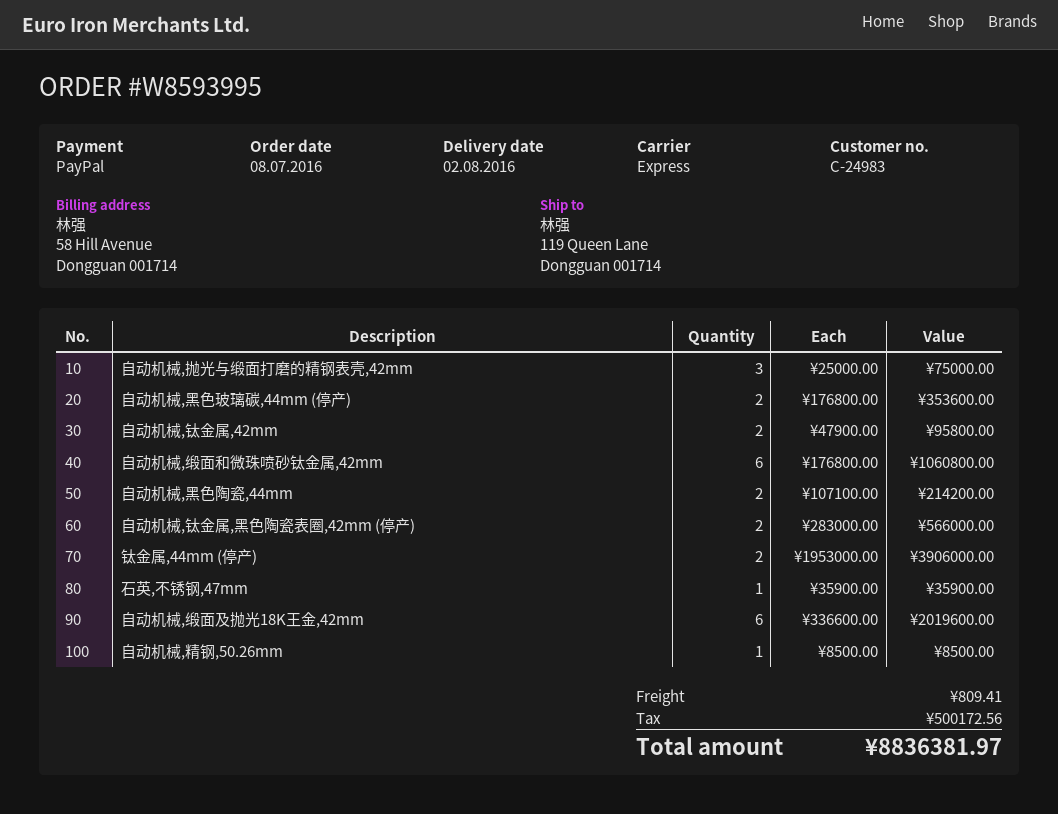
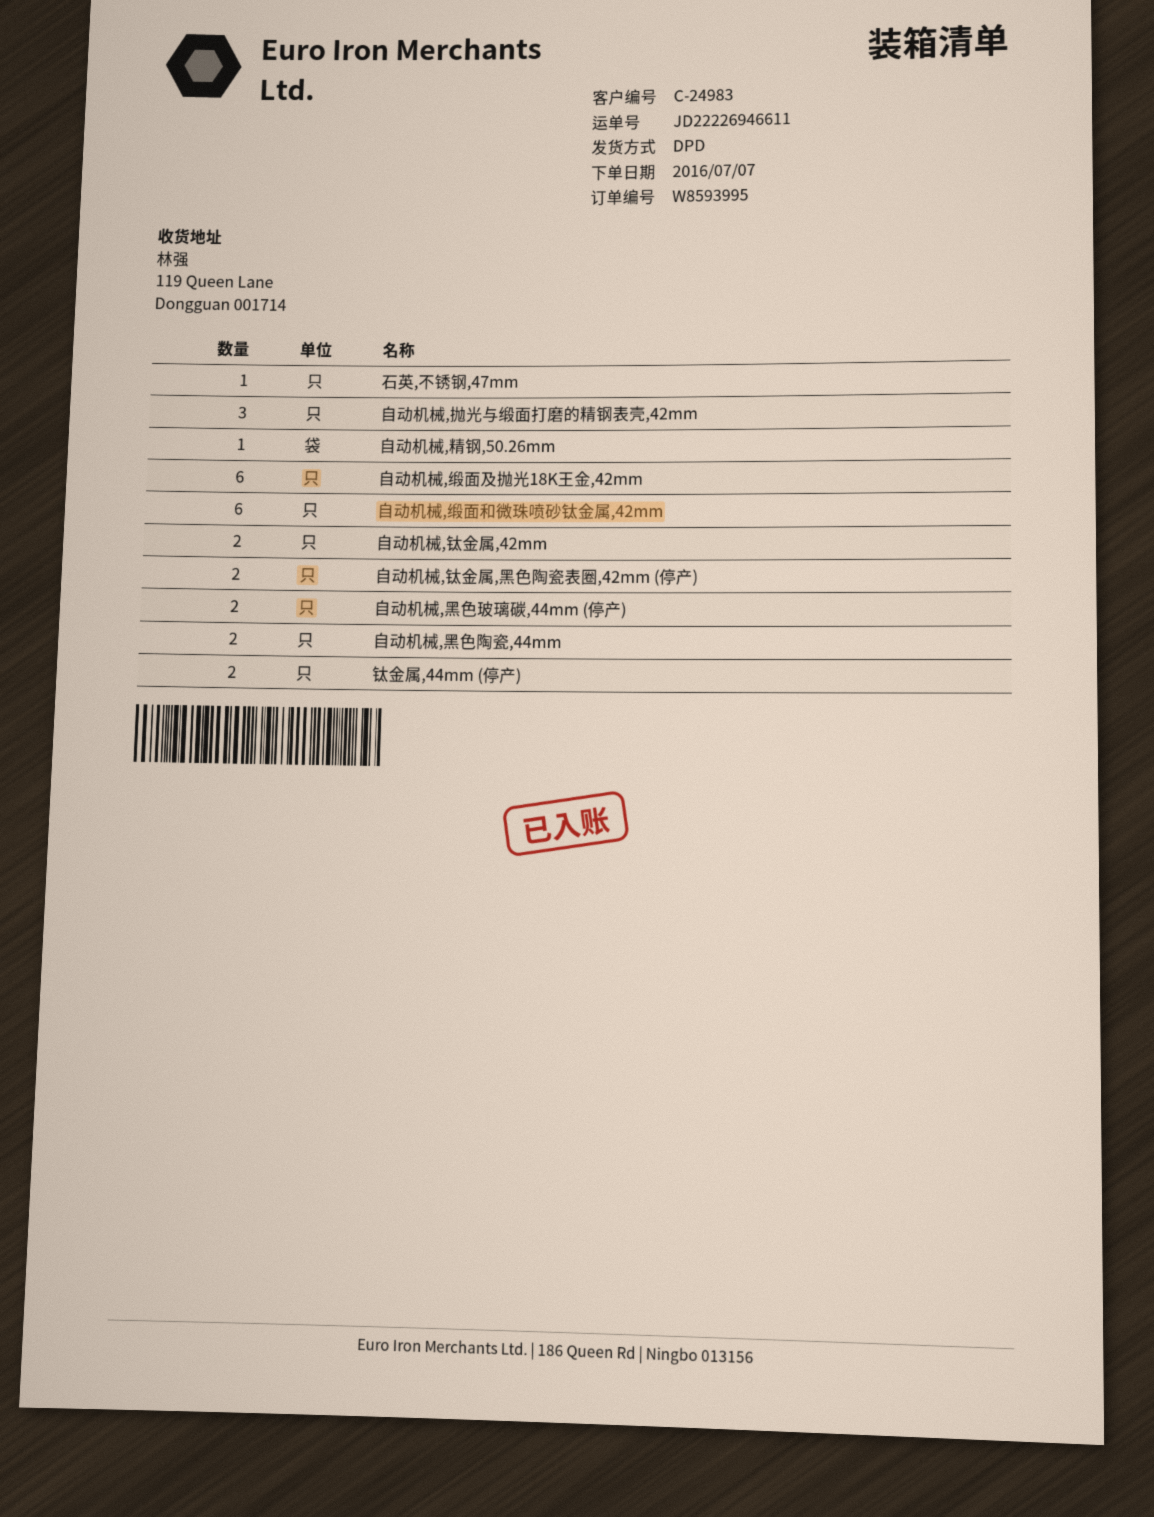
order date: 2016-07-08 -> 2016-07-07
shipping method: express -> DPD

